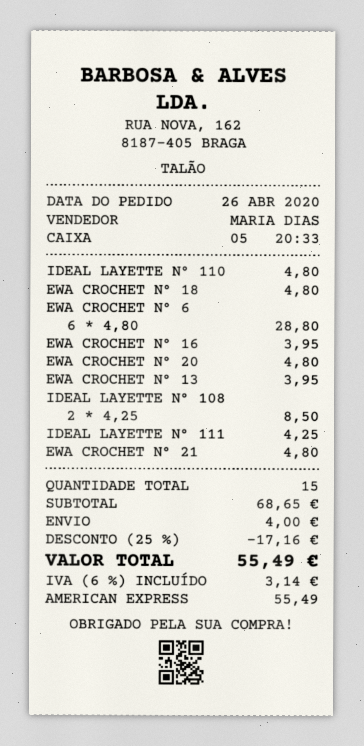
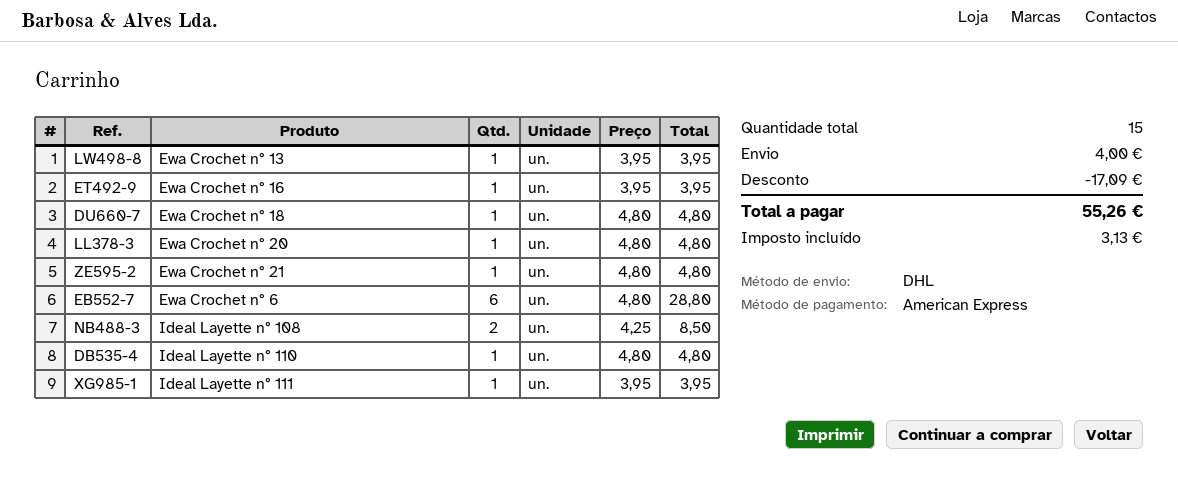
IDEAL LAYETTE N° 111: 1 x 4.25 = 4.25 -> 1 x 3.95 = 3.95
discount: 17.16 -> 17.09
tax: 3.14 -> 3.13
total: 55.49 -> 55.26

